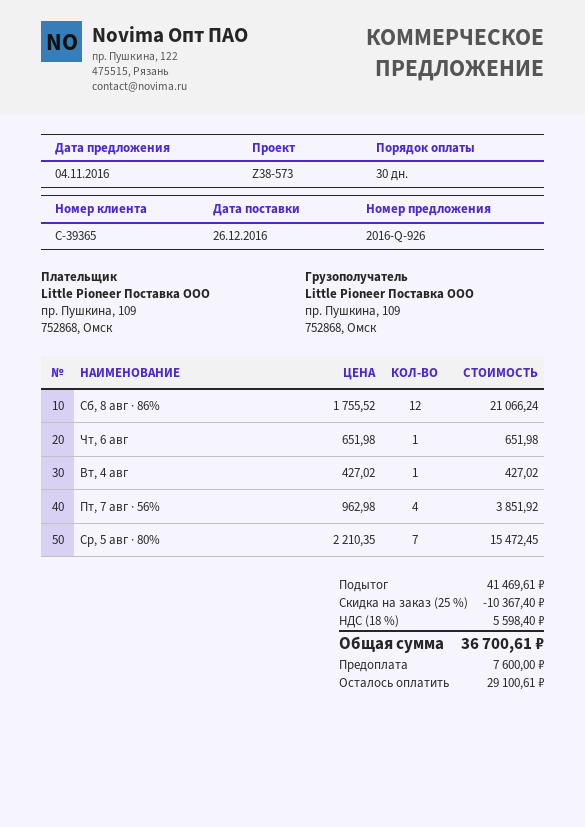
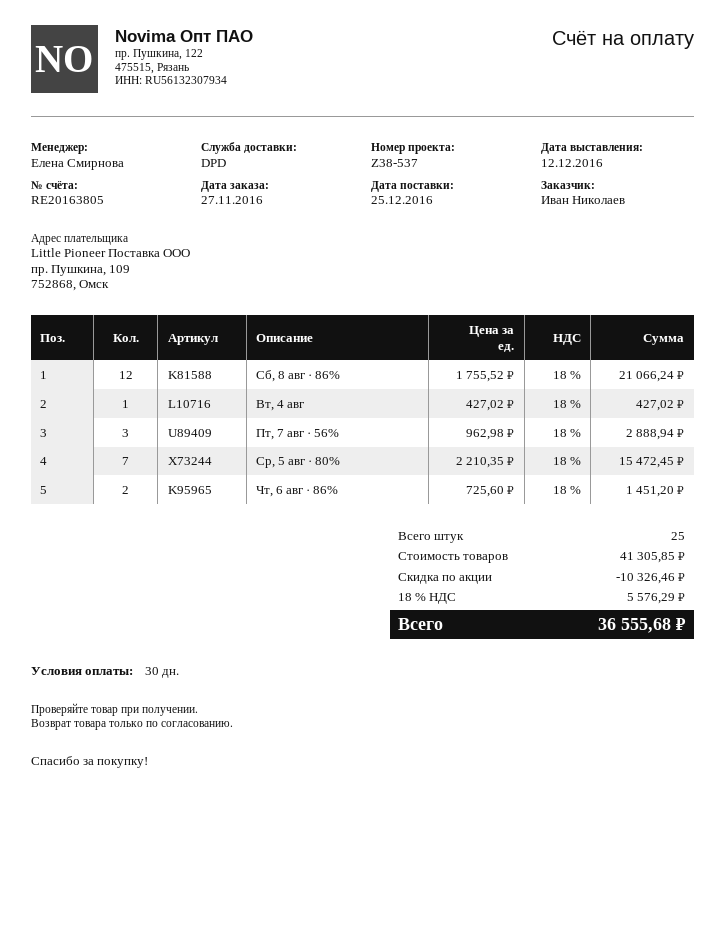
delivery date: 2016-12-26 -> 2016-12-25
reference: Z38-573 -> Z38-537
Чт, 6 авг: 1 x 651.98 = 651.98 -> none
Пт, 7 авг · 56%: 4 x 962.98 = 3851.92 -> 3 x 962.98 = 2888.94
Чт, 6 авг · 86%: none -> 2 x 725.60 = 1451.20
subtotal: 41469.61 -> 41305.85
discount: 10367.40 -> 10326.46
tax: 18% = 5598.40 -> 18% = 5576.29
total: 36700.61 -> 36555.68

